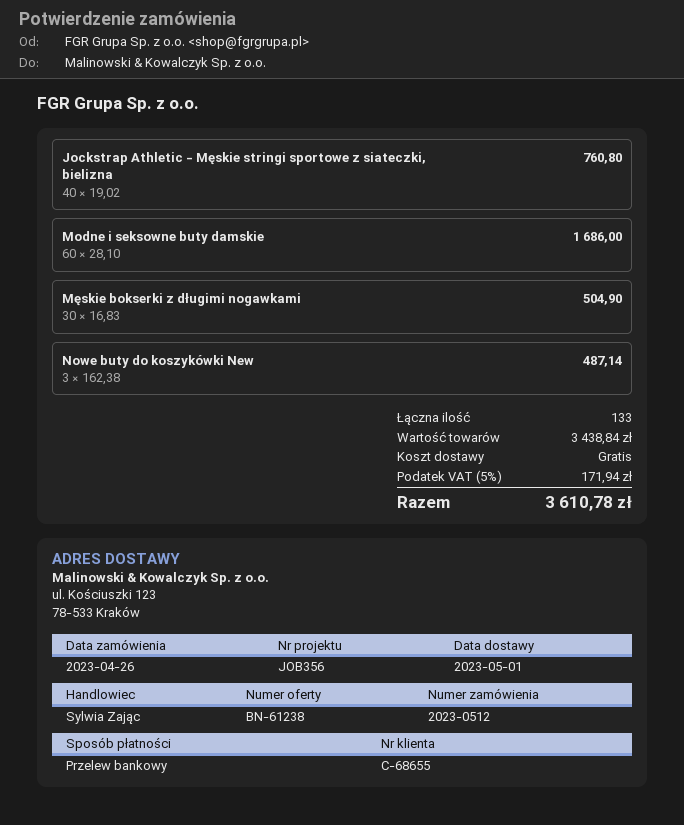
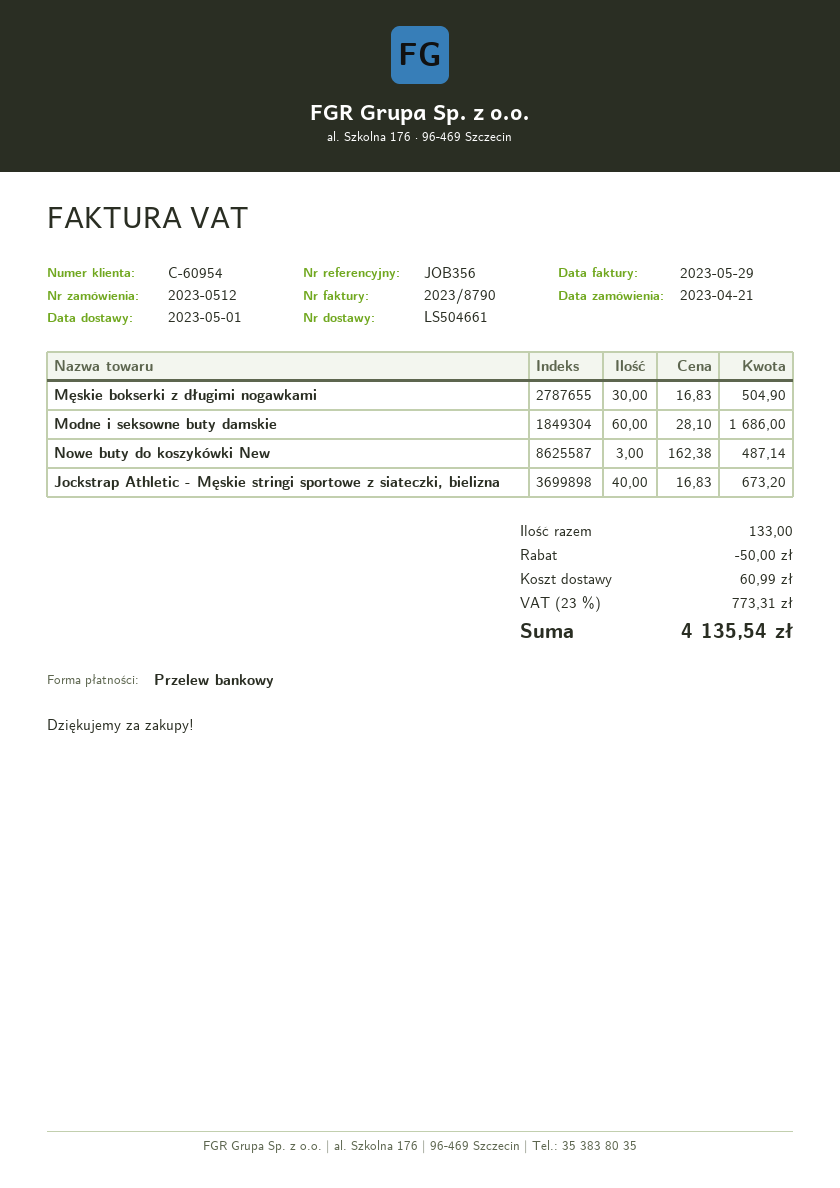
order date: 2023-04-26 -> 2023-04-21
customer number: C-68655 -> C-60954
Jockstrap Athletic - Męskie stringi sportowe z siateczki, bielizna: 40 x 19.02 = 760.80 -> 40 x 16.83 = 673.20
discount: none -> 50.00
shipping: 0.00 -> 60.99
tax: 5% = 171.94 -> 23% = 773.31
total: 3610.78 -> 4135.54

